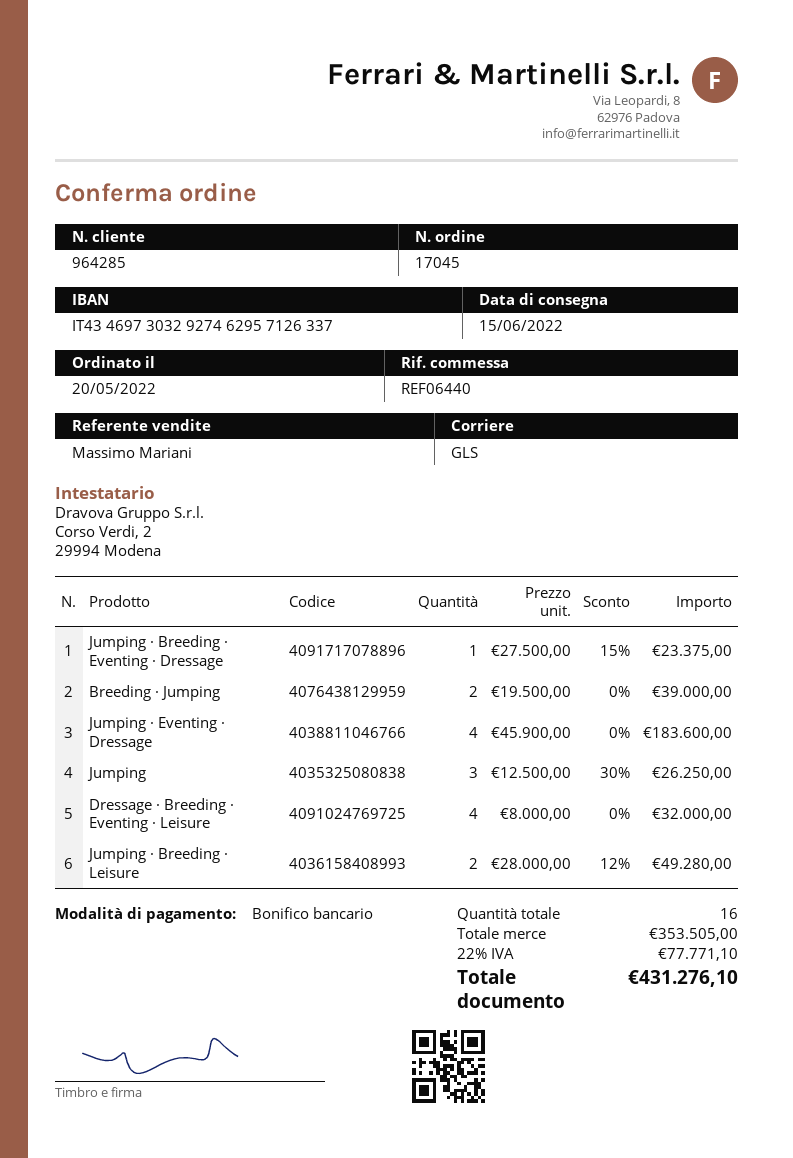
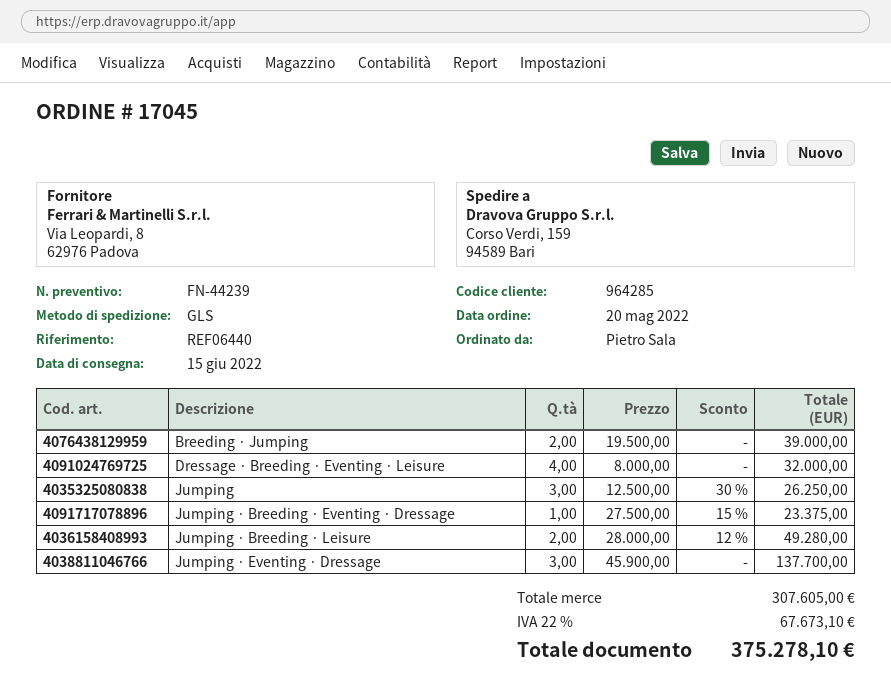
Jumping · Eventing · Dressage: 4 x 45900.00 = 183600.00 -> 3 x 45900.00 = 137700.00
subtotal: 353505.00 -> 307605.00
tax: 22% = 77771.10 -> 22% = 67673.10
total: 431276.10 -> 375278.10

